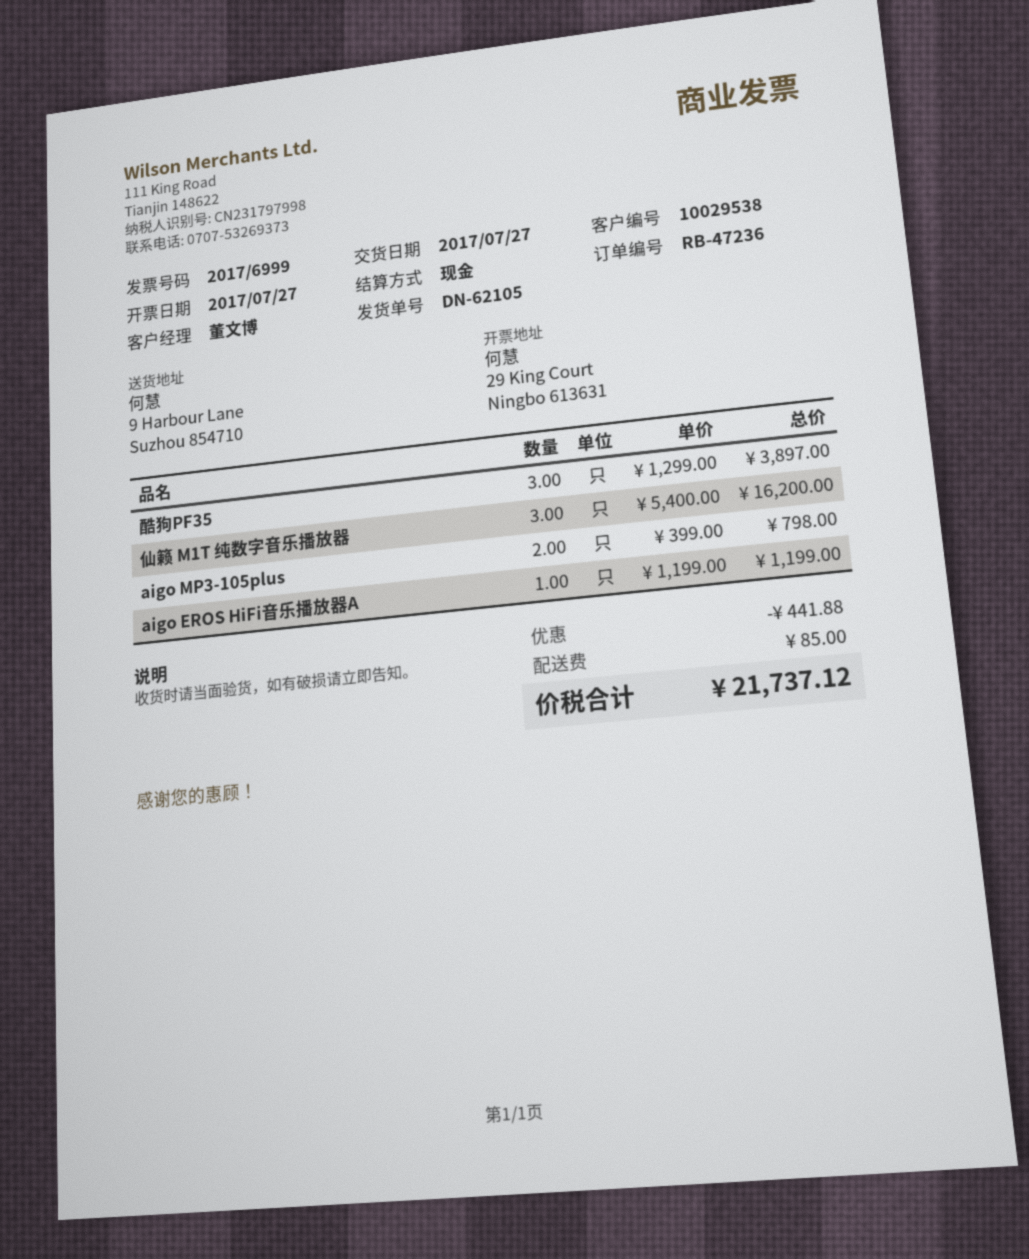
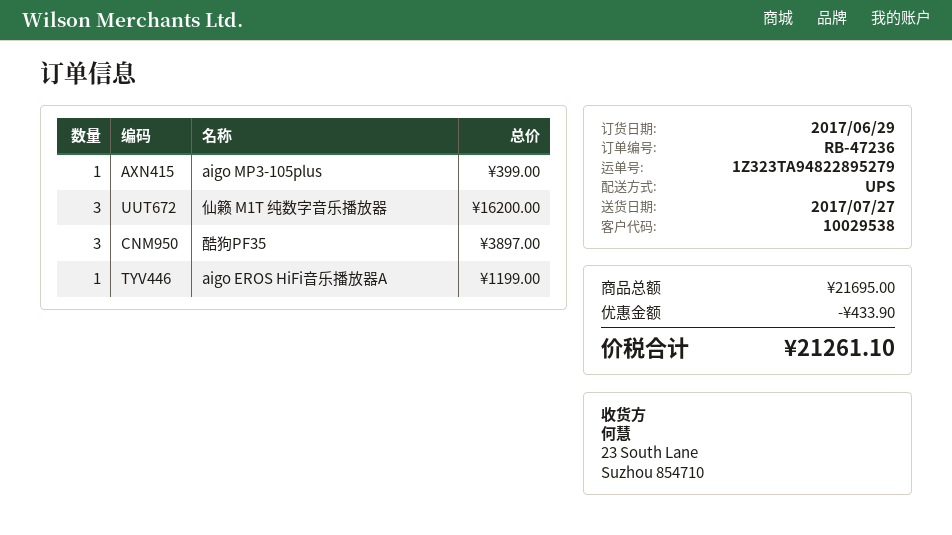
ship to: 9 Harbour Lane, Suzhou 854710 -> 23 South Lane, Suzhou 854710
aigo MP3-105plus: 2 for 798.00 -> 1 for 399.00
discount: 441.88 -> 433.90
shipping: 85.00 -> none
total: 21737.12 -> 21261.10

